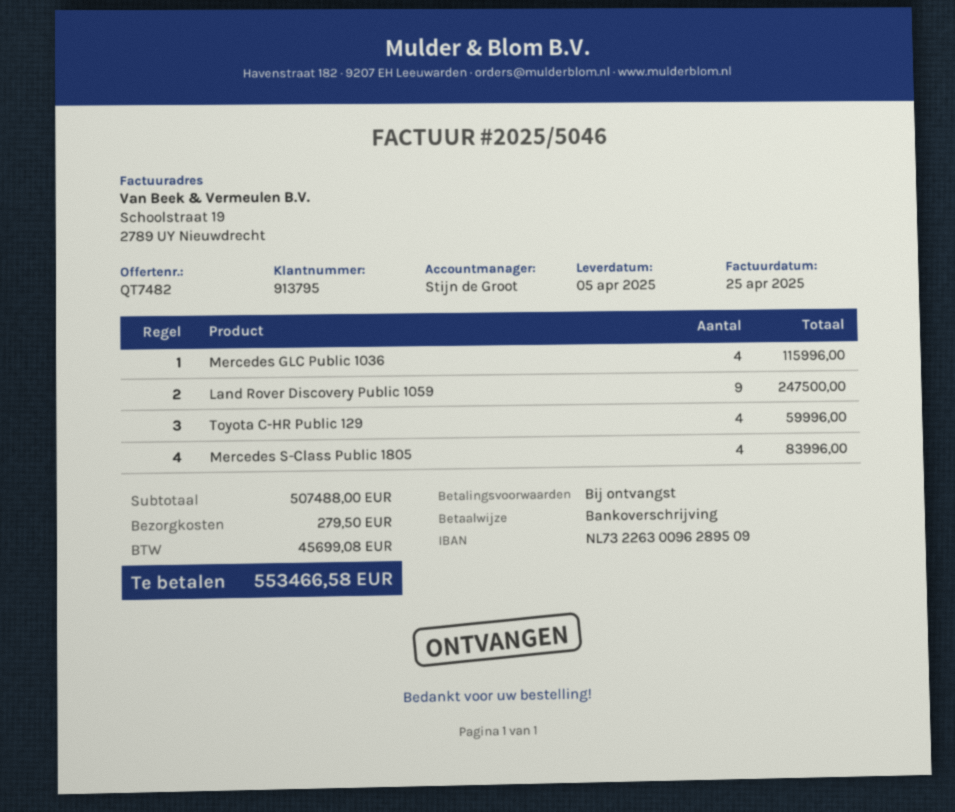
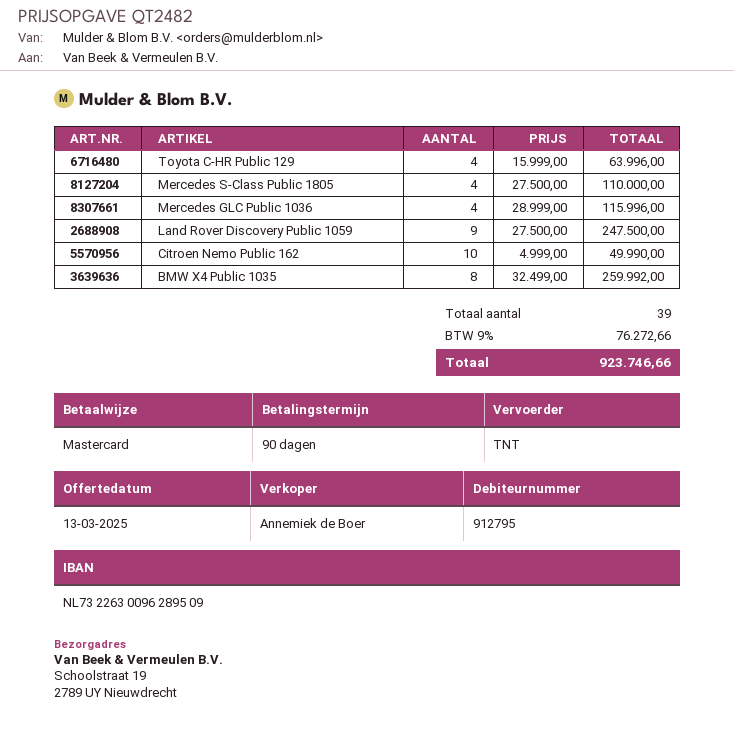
quote number: QT7482 -> QT2482
payment terms: on receipt -> 90 days
customer number: 913795 -> 912795
sales rep: Stijn de Groot -> Annemiek de Boer
payment method: bank transfer -> Mastercard
Toyota C-HR Public 129: 4 for 59996.00 -> 4 for 63996.00
Mercedes S-Class Public 1805: 4 for 83996.00 -> 4 for 110000.00
Citroen Nemo Public 162: none -> 10 for 49990.00
BMW X4 Public 1035: none -> 8 for 259992.00
shipping: 279.50 -> none
tax: 45699.08 -> 76272.66
total: 553466.58 -> 923746.66

